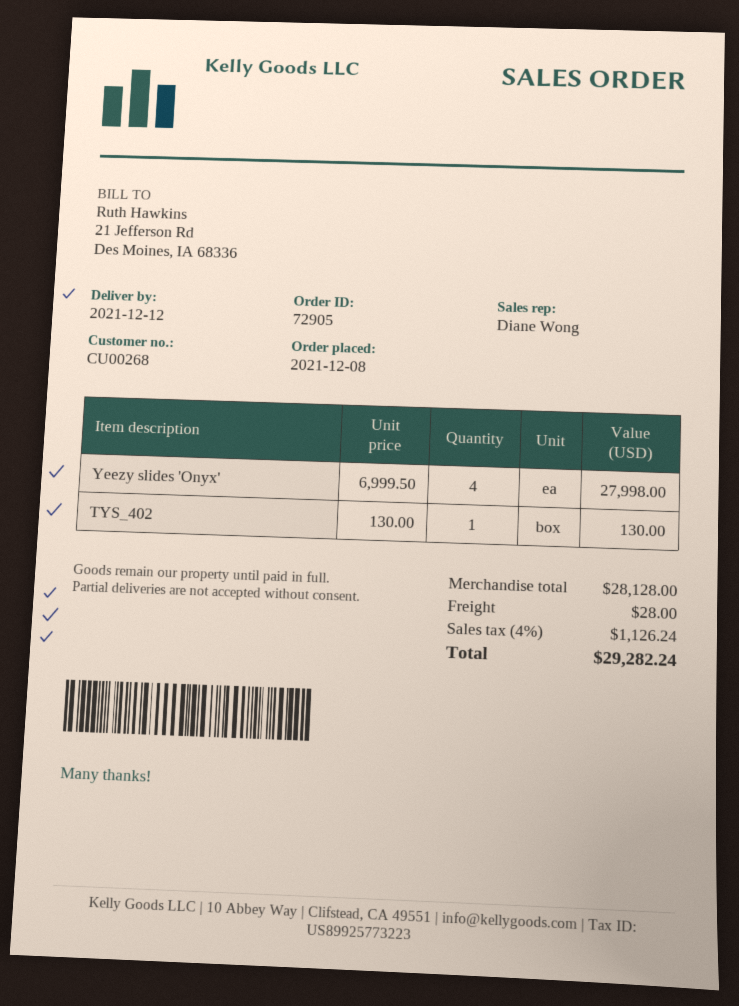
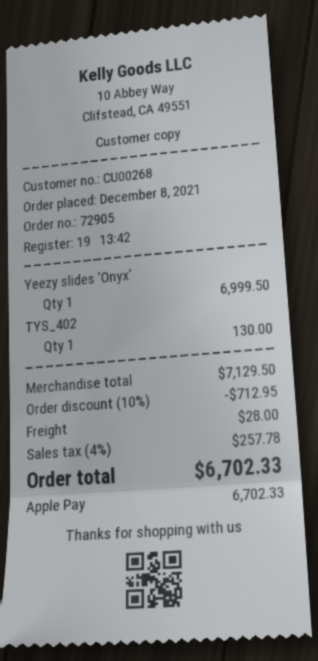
Yeezy slides 'Onyx': 4 for 27998.00 -> 1 for 6999.50
subtotal: 28128.00 -> 7129.50
discount: none -> 10% = 712.95
tax: 4% = 1126.24 -> 4% = 257.78
total: 29282.24 -> 6702.33

